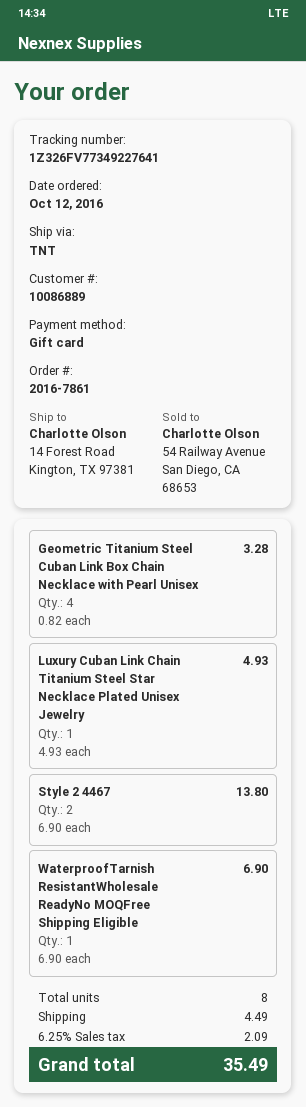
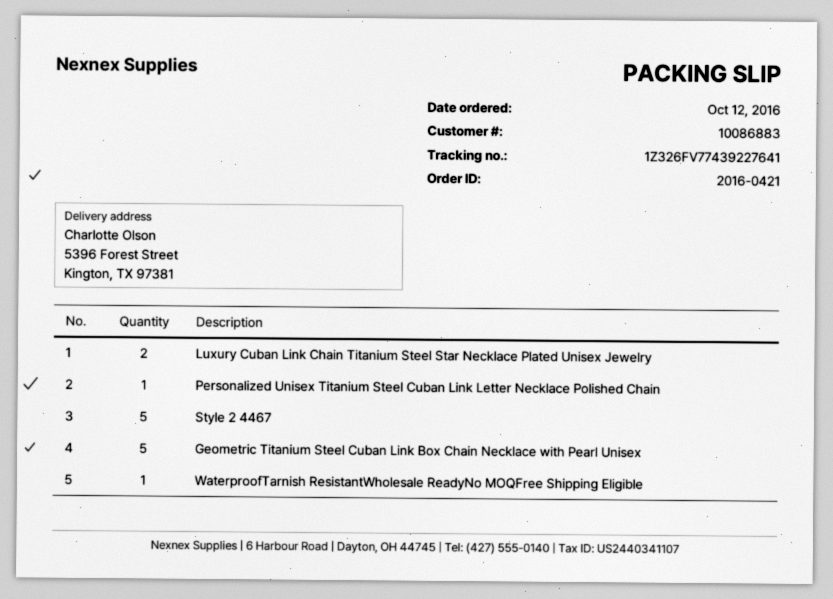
order number: 2016-7861 -> 2016-0421
customer number: 10086889 -> 10086883
tracking number: 1Z326FV77349227641 -> 1Z326FV77439227641
ship to: 14 Forest Road, Kington, TX 97381 -> 5396 Forest Street, Kington, TX 97381
Geometric Titanium Steel Cuban Link Box Chain Necklace with Pearl Unisex: 4 -> 5
Luxury Cuban Link Chain Titanium Steel Star Necklace Plated Unisex Jewelry: 1 -> 2
Style 2 4467: 2 -> 5
Personalized Unisex Titanium Steel Cuban Link Letter Necklace Polished Chain: none -> 1

